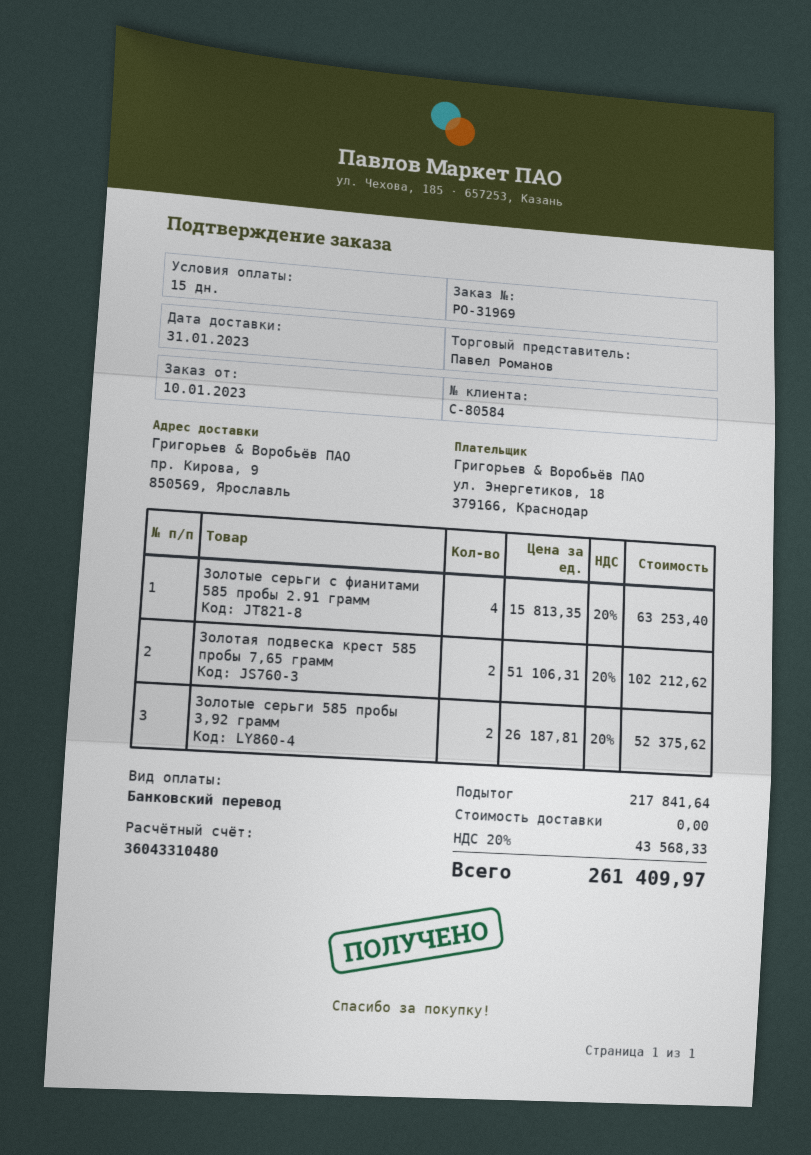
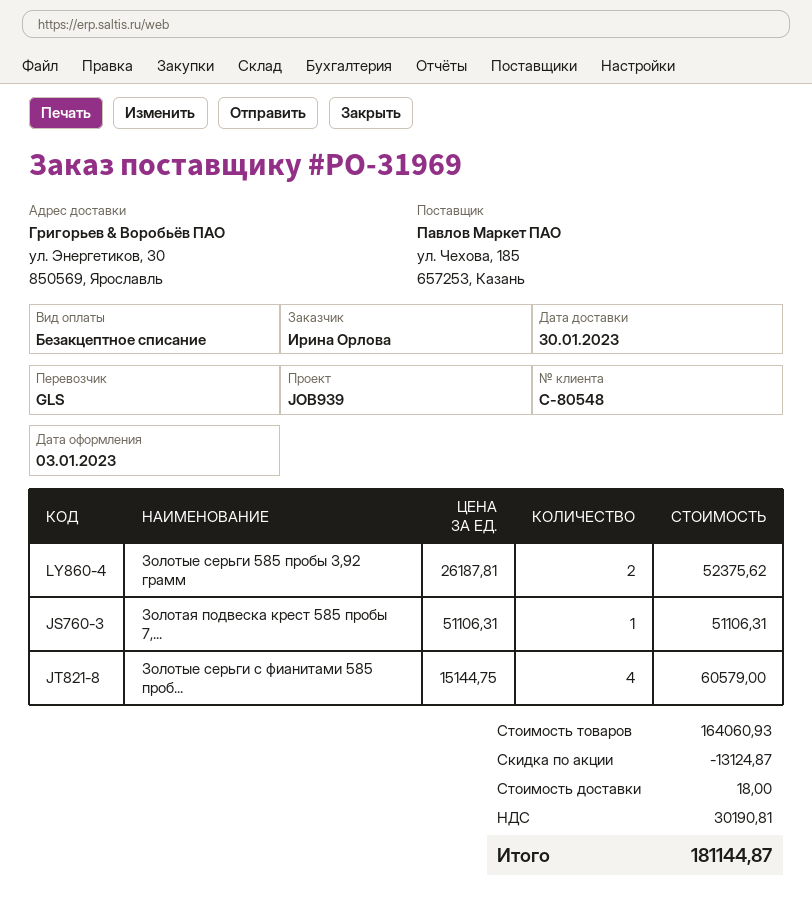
order date: 2023-01-10 -> 2023-01-03
delivery date: 2023-01-31 -> 2023-01-30
customer number: C-80584 -> C-80548
payment method: bank transfer -> direct debit
ship to: пр. Кирова, 9, 850569, Ярославль -> ул. Энергетиков, 30, 850569, Ярославль
Золотые серьги с фианитами 585 пробы 2.91 грамм: 4 x 15813.35 = 63253.40 -> 4 x 15144.75 = 60579.00
Золотая подвеска крест 585 пробы 7,65 грамм: 2 x 51106.31 = 102212.62 -> 1 x 51106.31 = 51106.31
subtotal: 217841.64 -> 164060.93
discount: none -> 13124.87
shipping: 0.00 -> 18.00
tax: 43568.33 -> 30190.81
total: 261409.97 -> 181144.87

